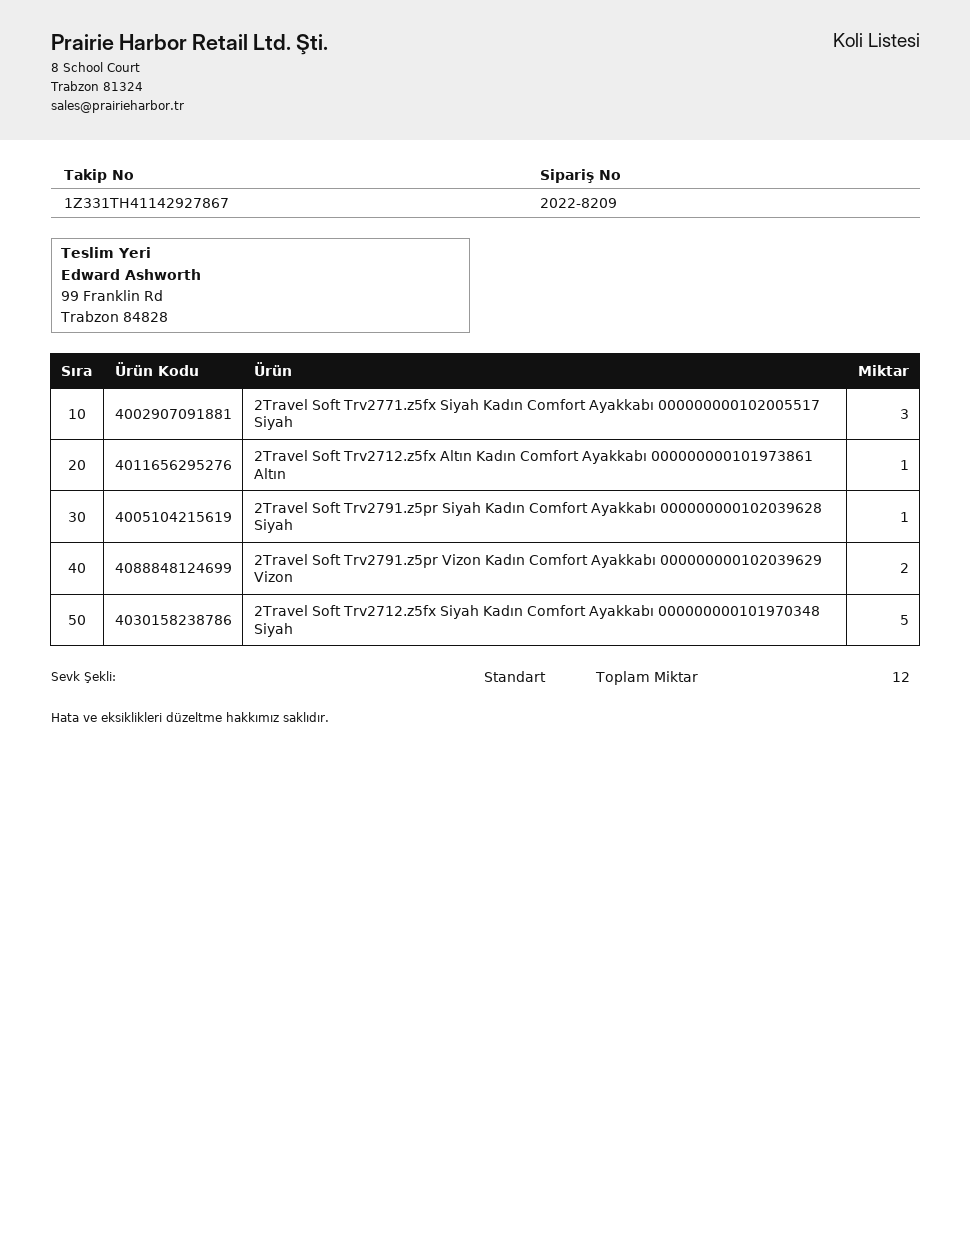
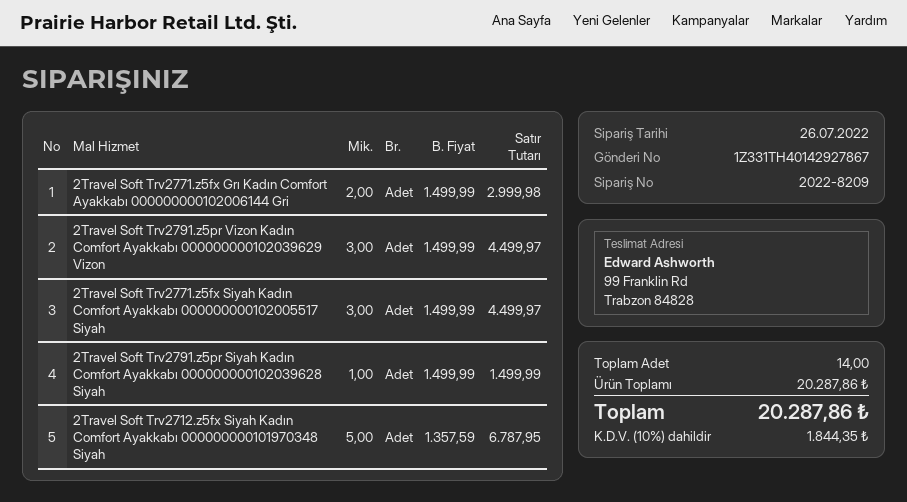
tracking number: 1Z331TH41142927867 -> 1Z331TH40142927867
2Travel Soft Trv2712.z5fx Altın Kadın Comfort Ayakkabı 000000000101973861 Altın: 1 -> none
2Travel Soft Trv2791.z5pr Vizon Kadın Comfort Ayakkabı 000000000102039629 Vizon: 2 -> 3
2Travel Soft Trv2771.z5fx Grı Kadın Comfort Ayakkabı 000000000102006144 Gri: none -> 2
total quantity: 12 -> 14

